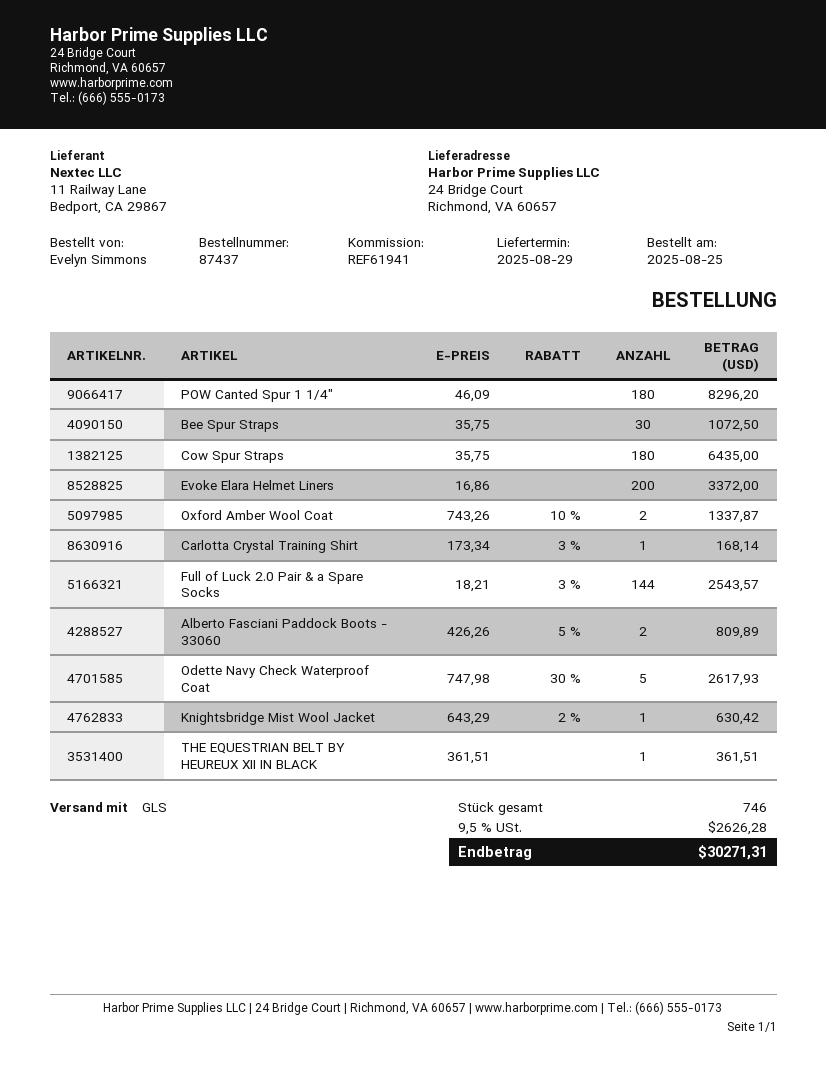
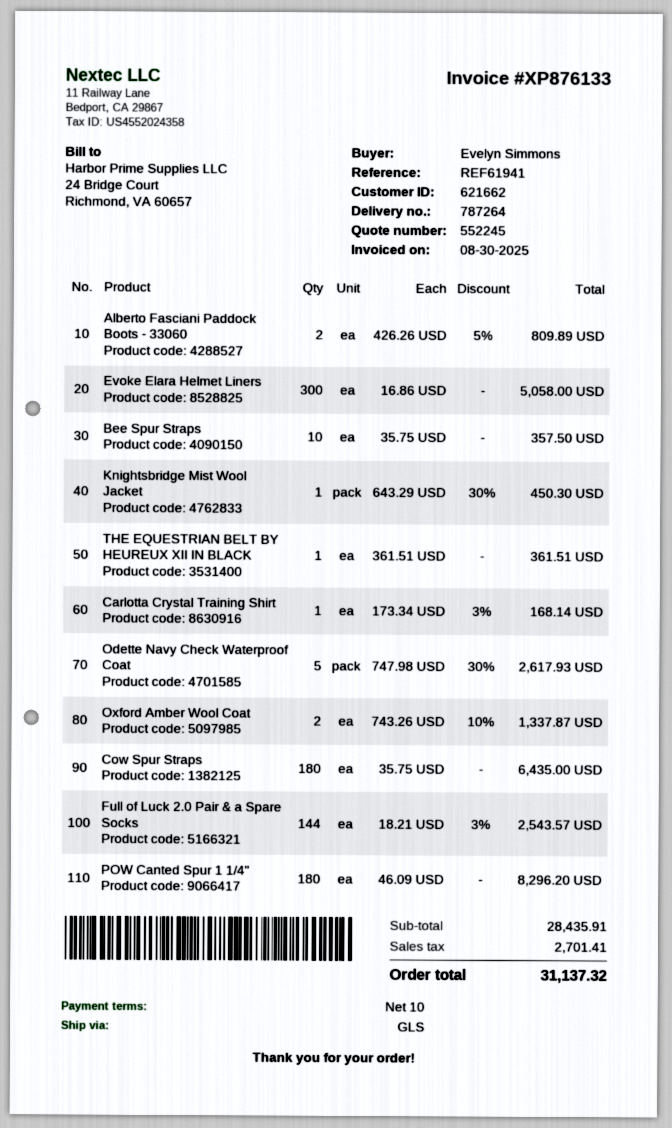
Bee Spur Straps: 30 x 35.75 = 1072.50 -> 10 x 35.75 = 357.50
Evoke Elara Helmet Liners: 200 x 16.86 = 3372.00 -> 300 x 16.86 = 5058.00
Knightsbridge Mist Wool Jacket: 1 x 643.29 - 2% = 630.42 -> 1 x 643.29 - 30% = 450.30
tax: 2626.28 -> 2701.41
total: 30271.31 -> 31137.32

